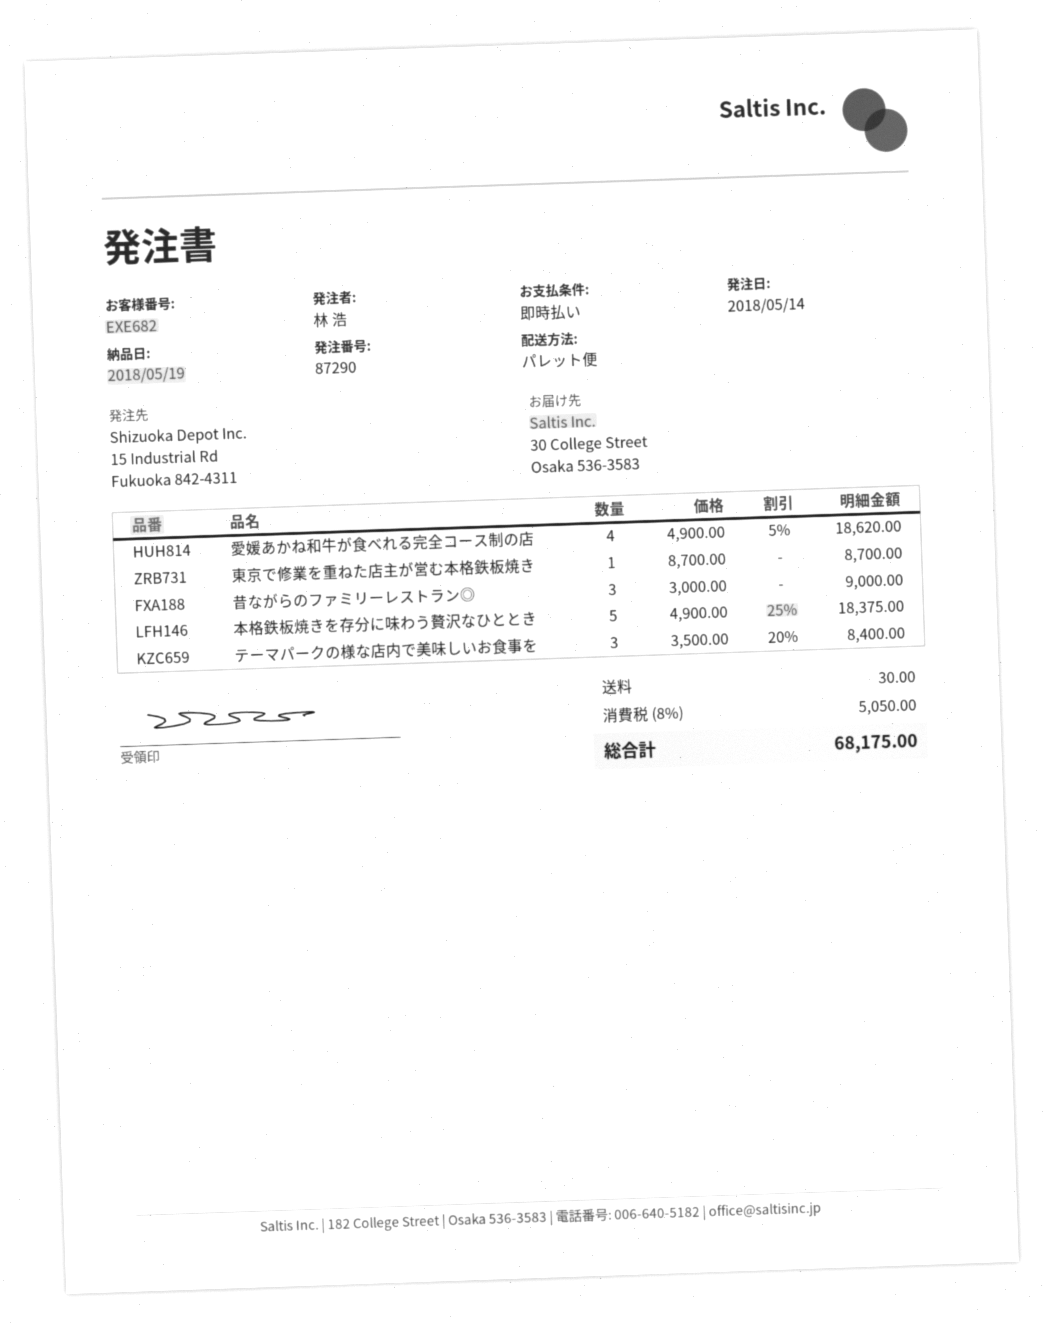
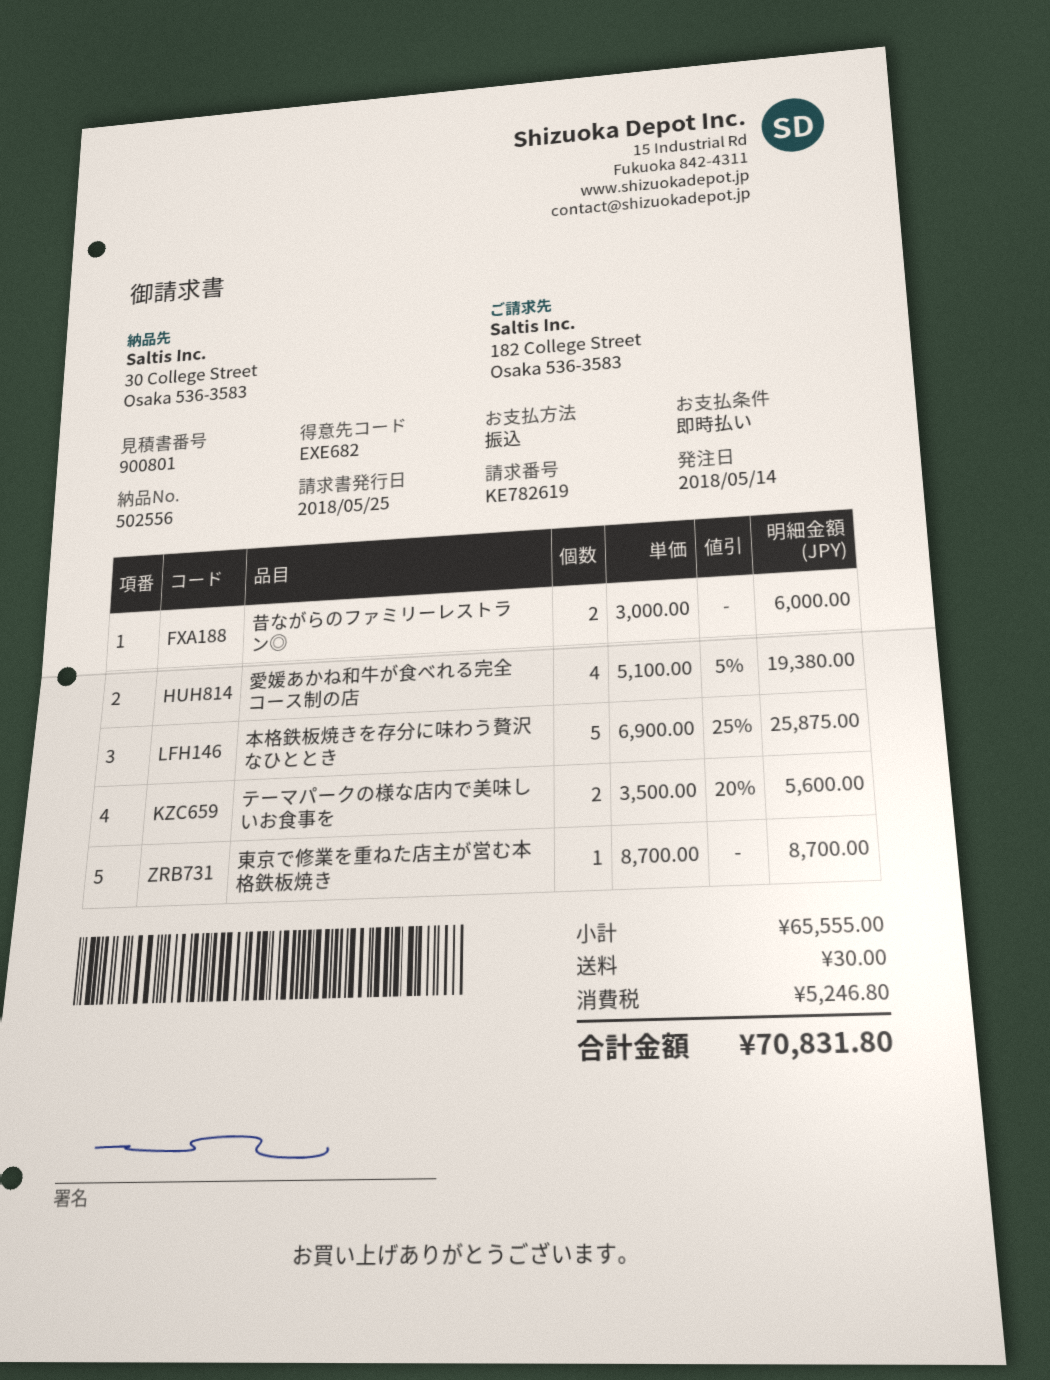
愛媛あかね和牛が食べれる完全コース制の店: 4 x 4900.00 - 5% = 18620.00 -> 4 x 5100.00 - 5% = 19380.00
昔ながらのファミリーレストラン◎: 3 x 3000.00 = 9000.00 -> 2 x 3000.00 = 6000.00
本格鉄板焼きを存分に味わう贅沢なひととき: 5 x 4900.00 - 25% = 18375.00 -> 5 x 6900.00 - 25% = 25875.00
テーマパークの様な店内で美味しいお食事を: 3 x 3500.00 - 20% = 8400.00 -> 2 x 3500.00 - 20% = 5600.00
tax: 5050.00 -> 5246.80
total: 68175.00 -> 70831.80

